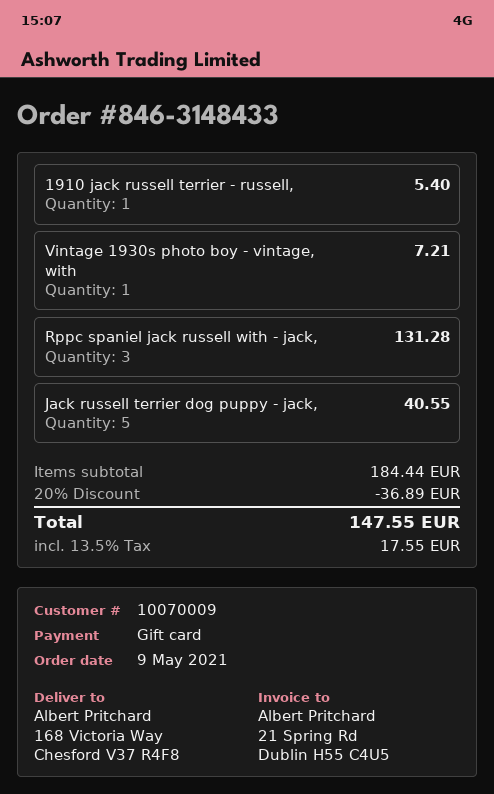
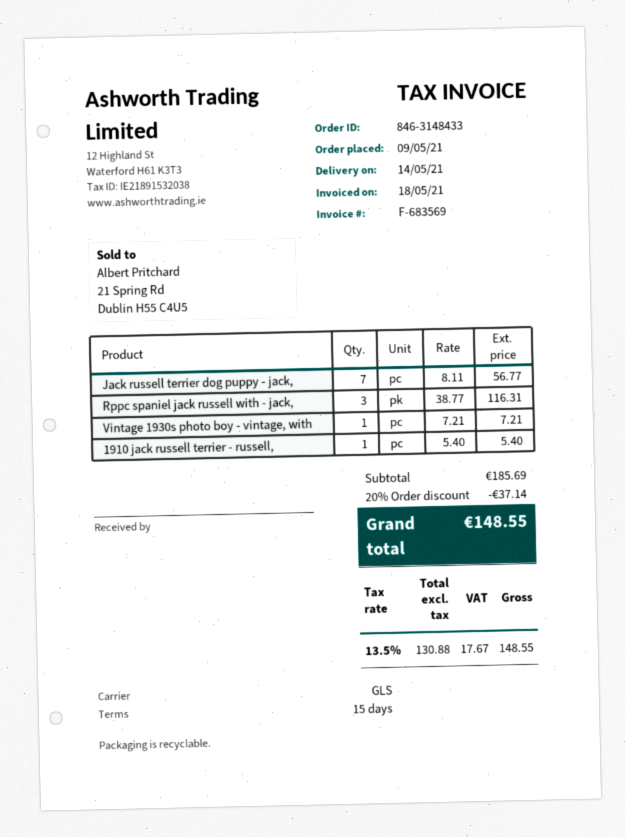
Rppc spaniel jack russell with - jack,: 3 for 131.28 -> 3 for 116.31
Jack russell terrier dog puppy - jack,: 5 for 40.55 -> 7 for 56.77
subtotal: 184.44 -> 185.69
discount: 20% = 36.89 -> 20% = 37.14
tax: 13.5% = 17.55 -> 13.5% = 17.67
total: 147.55 -> 148.55

